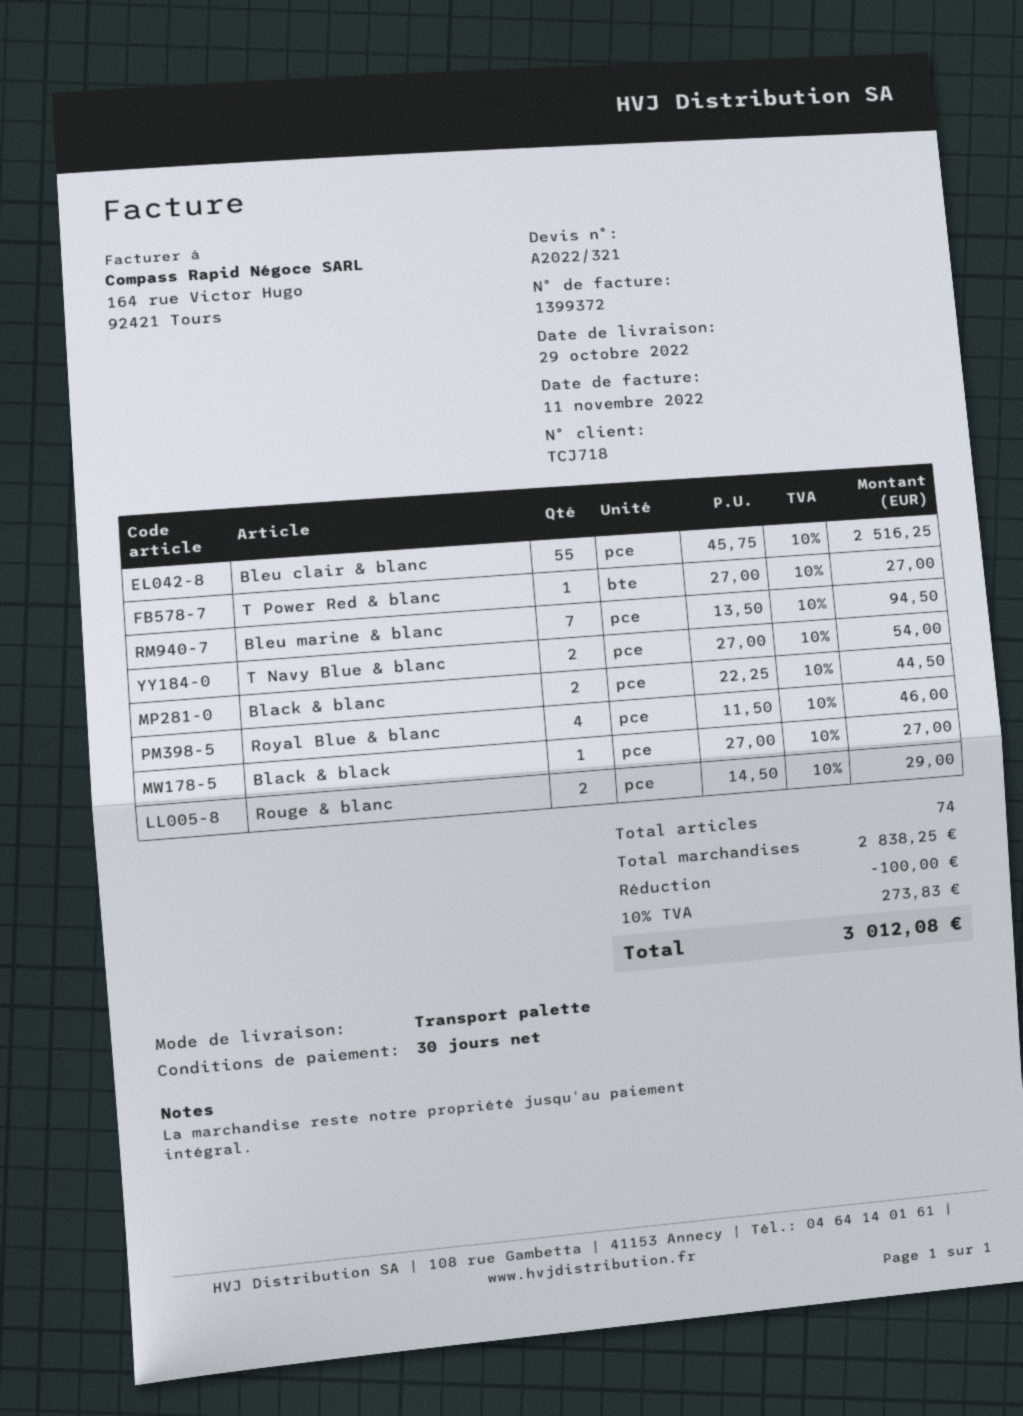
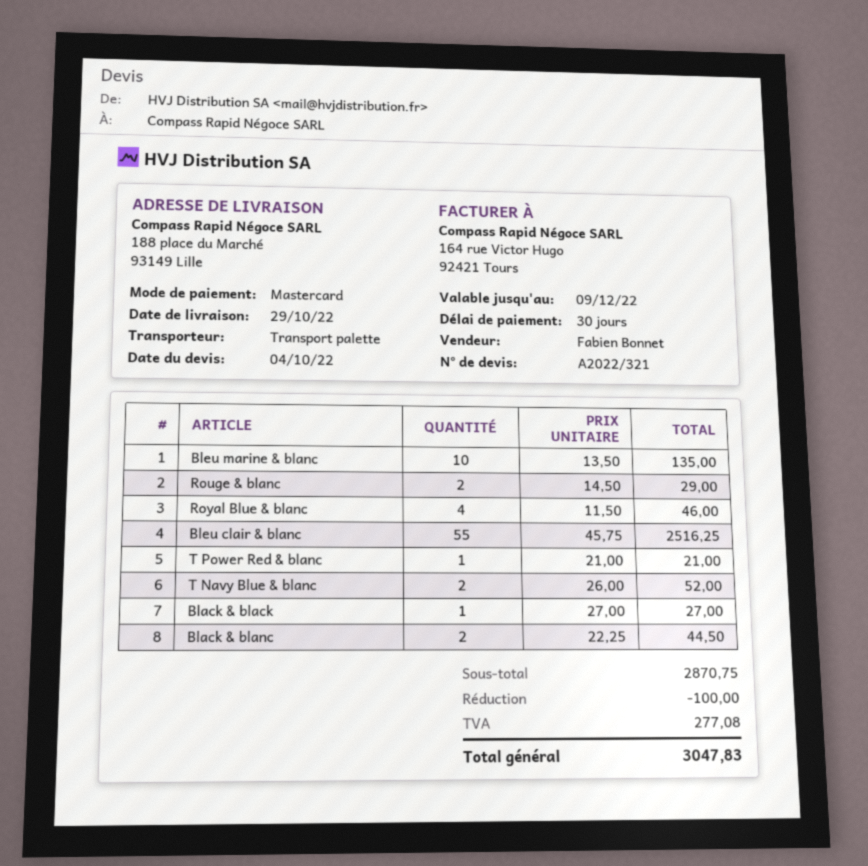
T Power Red & blanc: 1 x 27.00 = 27.00 -> 1 x 21.00 = 21.00
Bleu marine & blanc: 7 x 13.50 = 94.50 -> 10 x 13.50 = 135.00
T Navy Blue & blanc: 2 x 27.00 = 54.00 -> 2 x 26.00 = 52.00
subtotal: 2838.25 -> 2870.75
tax: 273.83 -> 277.08
total: 3012.08 -> 3047.83

